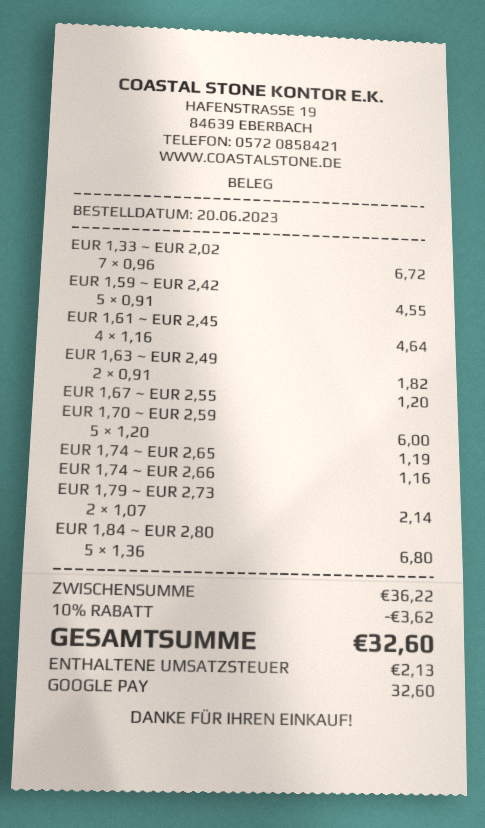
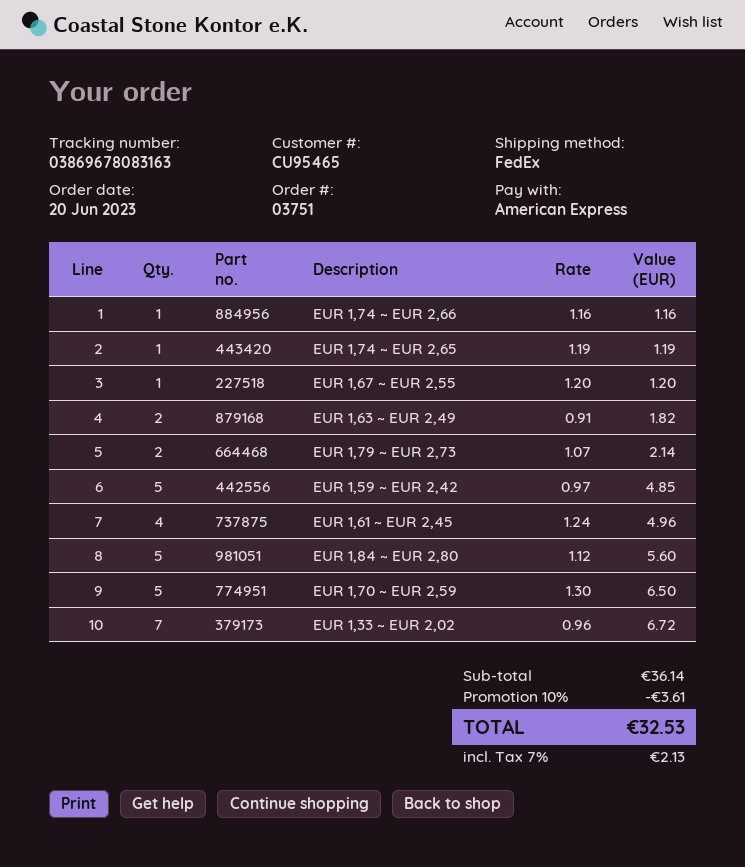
payment method: Google Pay -> American Express
EUR 1,59 ~ EUR 2,42: 5 x 0.91 = 4.55 -> 5 x 0.97 = 4.85
EUR 1,61 ~ EUR 2,45: 4 x 1.16 = 4.64 -> 4 x 1.24 = 4.96
EUR 1,70 ~ EUR 2,59: 5 x 1.20 = 6.00 -> 5 x 1.30 = 6.50
EUR 1,84 ~ EUR 2,80: 5 x 1.36 = 6.80 -> 5 x 1.12 = 5.60
subtotal: 36.22 -> 36.14
discount: 10% = 3.62 -> 10% = 3.61
total: 32.60 -> 32.53

